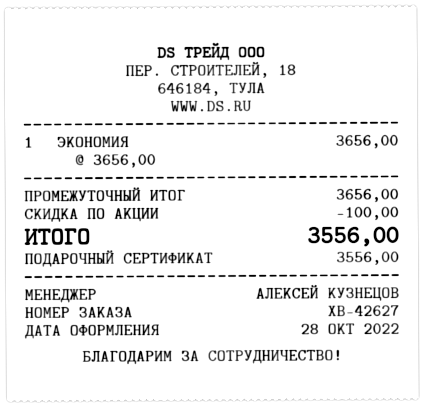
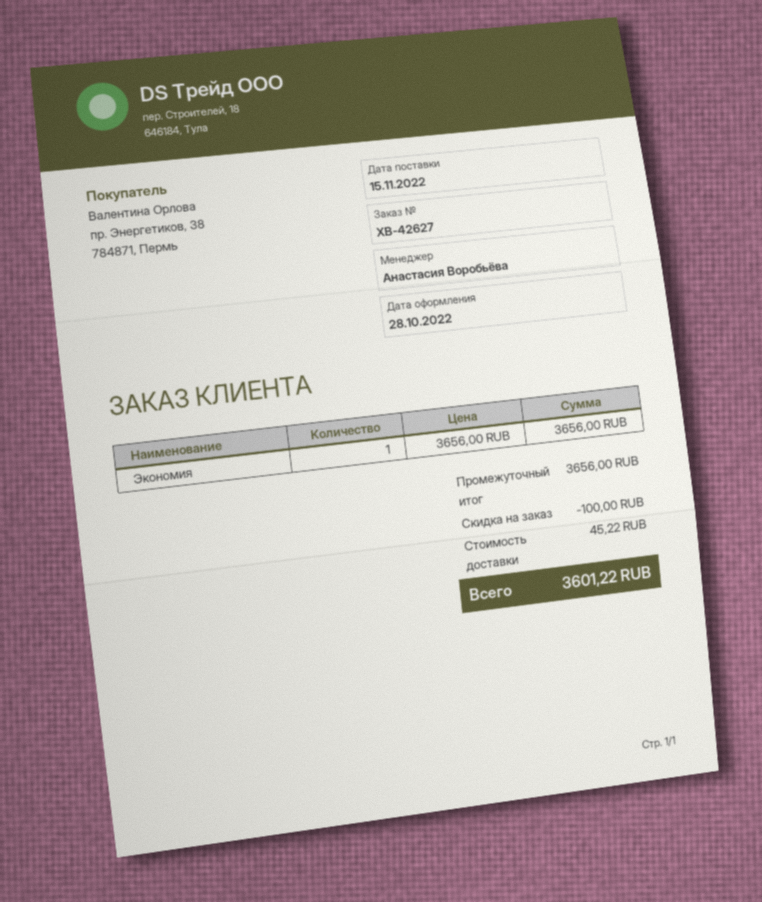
sales rep: АЛЕКСЕЙ КУЗНЕЦОВ -> Анастасия Воробьёва
shipping: none -> 45.22
total: 3556.00 -> 3601.22

